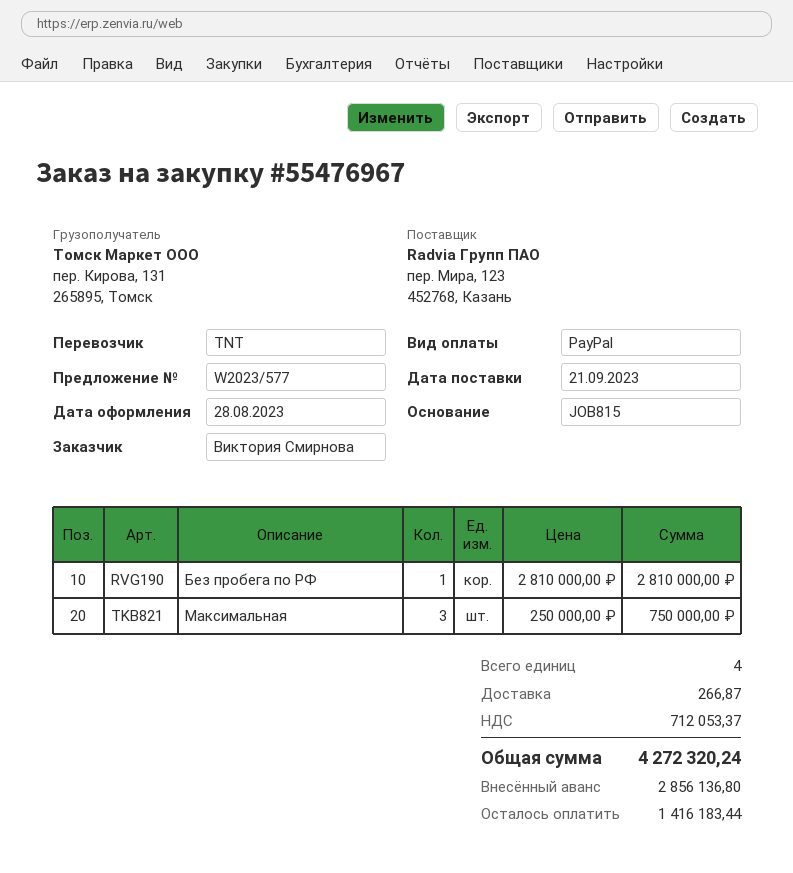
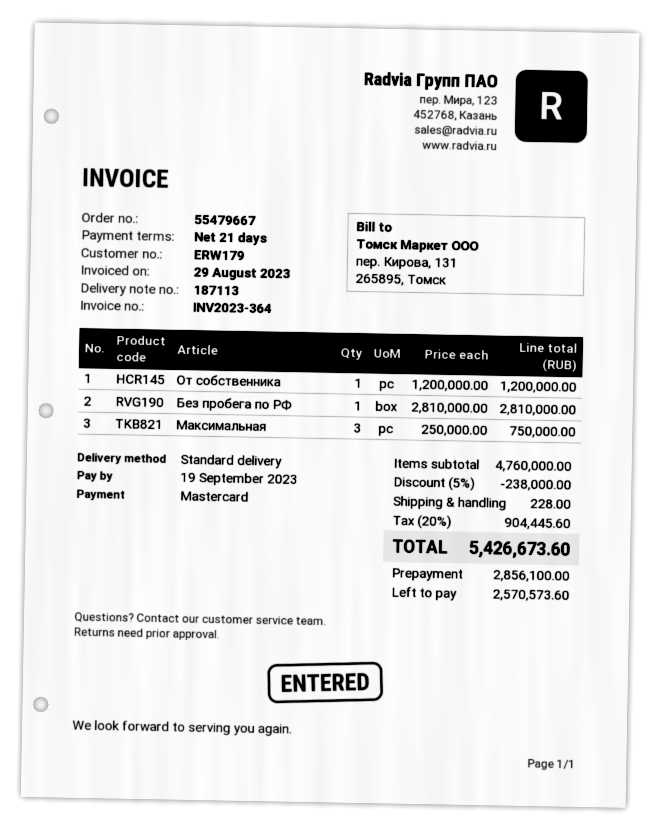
order number: 55476967 -> 55479667
payment method: PayPal -> Mastercard
shipping method: TNT -> standard
От собственника: none -> 1 x 1200000.00 = 1200000.00
discount: none -> 5% = 238000.00
shipping: 266.87 -> 228.00
tax: 712053.37 -> 904445.60
total: 4272320.24 -> 5426673.60
deposit: 2856136.80 -> 2856100.00
balance: 1416183.44 -> 2570573.60

